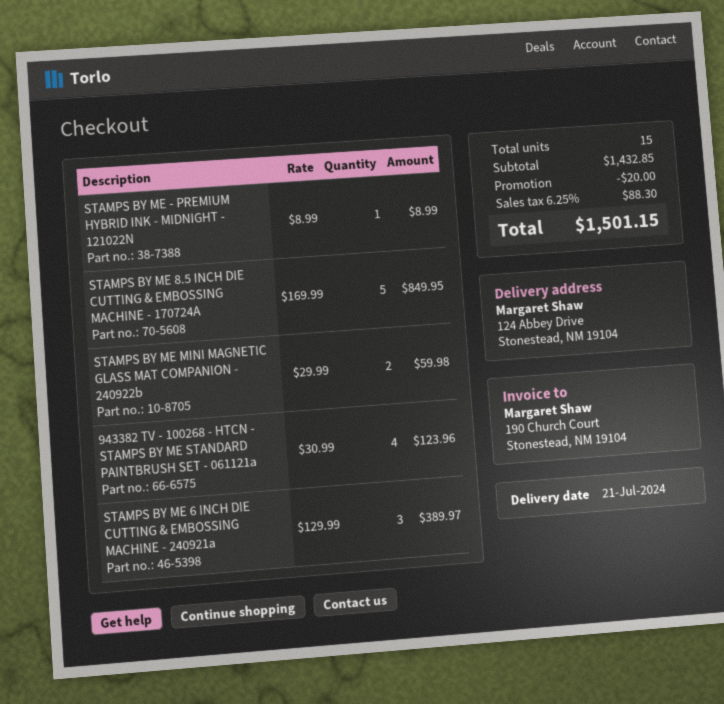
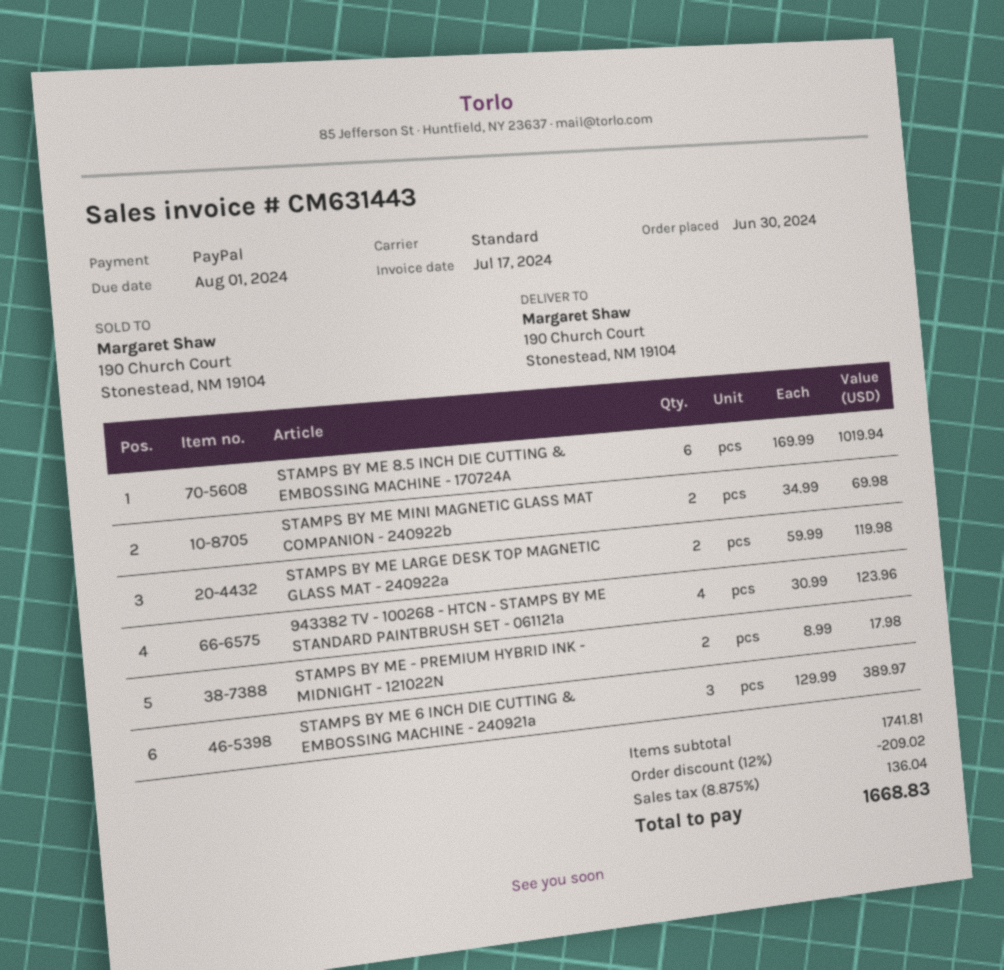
ship to: 124 Abbey Drive, Stonestead, NM 19104 -> 190 Church Court, Stonestead, NM 19104
STAMPS BY ME - PREMIUM HYBRID INK - MIDNIGHT - 121022N: 1 x 8.99 = 8.99 -> 2 x 8.99 = 17.98
STAMPS BY ME 8.5 INCH DIE CUTTING & EMBOSSING MACHINE - 170724A: 5 x 169.99 = 849.95 -> 6 x 169.99 = 1019.94
STAMPS BY ME MINI MAGNETIC GLASS MAT COMPANION - 240922b: 2 x 29.99 = 59.98 -> 2 x 34.99 = 69.98
STAMPS BY ME LARGE DESK TOP MAGNETIC GLASS MAT - 240922a: none -> 2 x 59.99 = 119.98
subtotal: 1432.85 -> 1741.81
discount: 20.00 -> 209.02
tax: 6.25% = 88.30 -> 8.875% = 136.04
total: 1501.15 -> 1668.83

